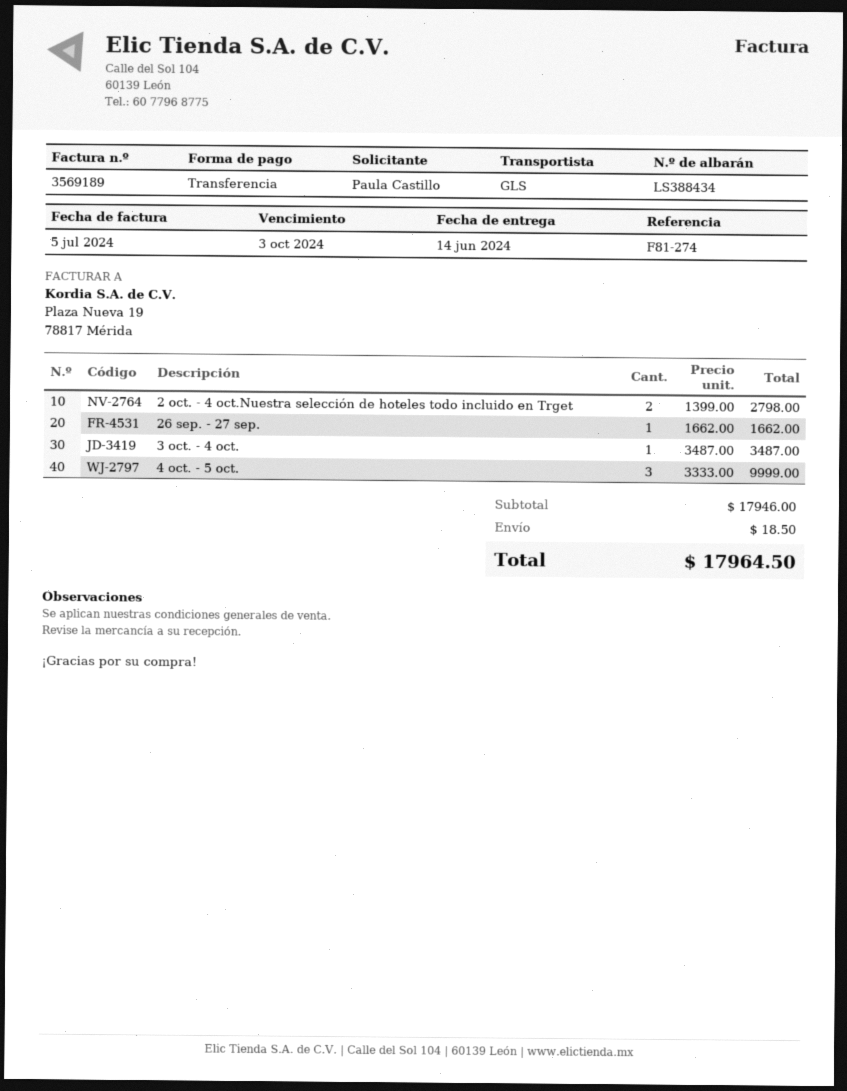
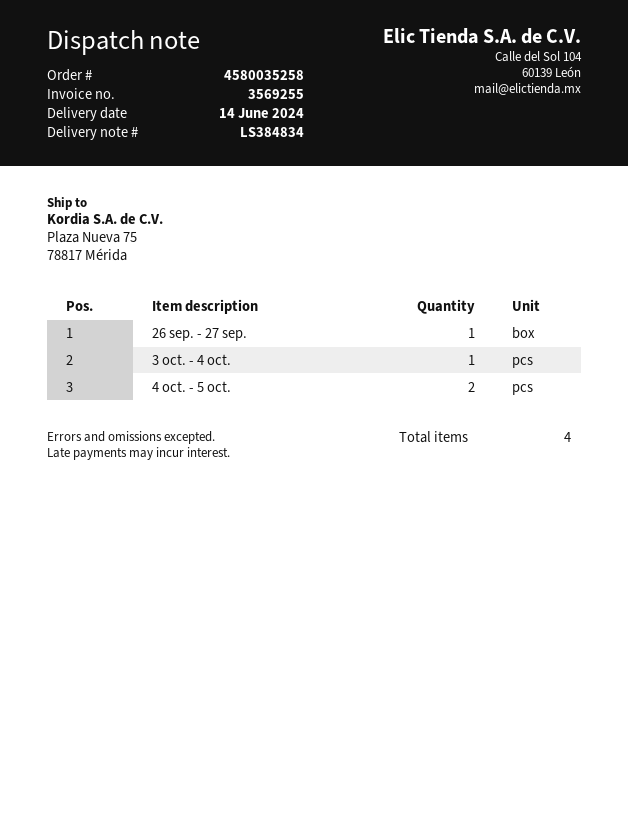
delivery note number: LS388434 -> LS384834
invoice number: 3569189 -> 3569255
2 oct. - 4 oct.Nuestra selección de hoteles todo incluido en Trget: 2 -> none
4 oct. - 5 oct.: 3 -> 2

